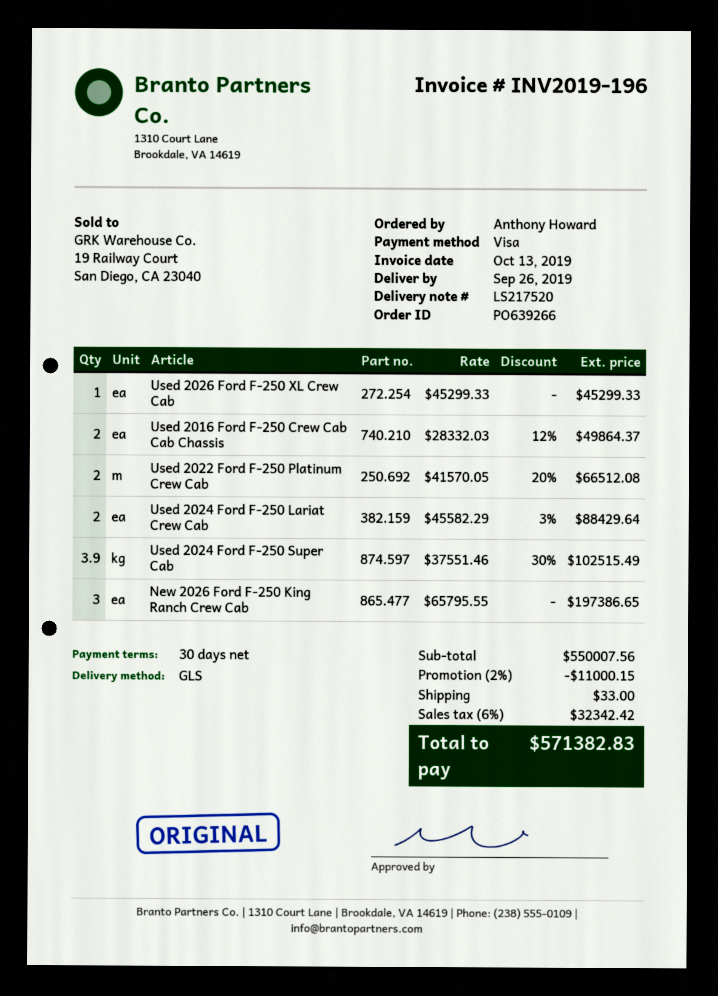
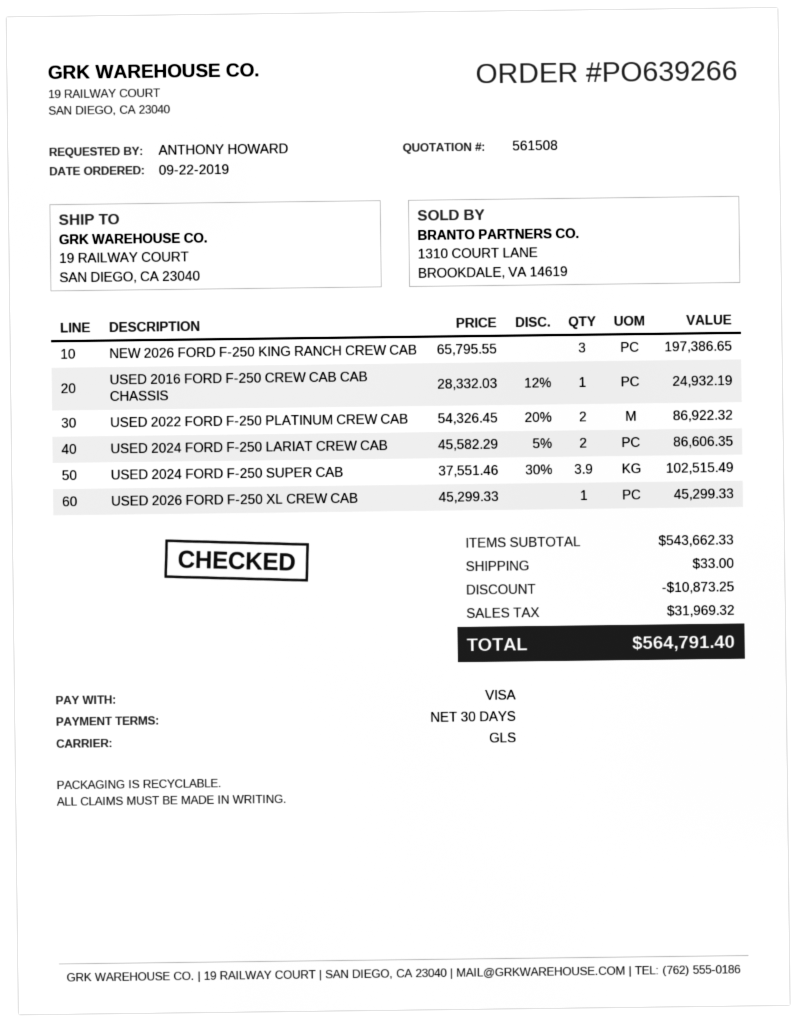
Used 2016 Ford F-250 Crew Cab Cab Chassis: 2 x 28332.03 - 12% = 49864.37 -> 1 x 28332.03 - 12% = 24932.19
Used 2022 Ford F-250 Platinum Crew Cab: 2 x 41570.05 - 20% = 66512.08 -> 2 x 54326.45 - 20% = 86922.32
Used 2024 Ford F-250 Lariat Crew Cab: 2 x 45582.29 - 3% = 88429.64 -> 2 x 45582.29 - 5% = 86606.35
subtotal: 550007.56 -> 543662.33
discount: 11000.15 -> 10873.25
tax: 32342.42 -> 31969.32
total: 571382.83 -> 564791.40

